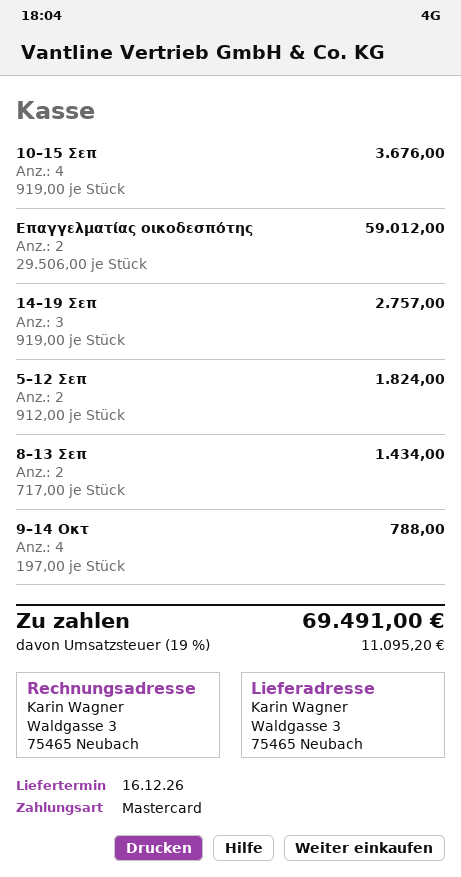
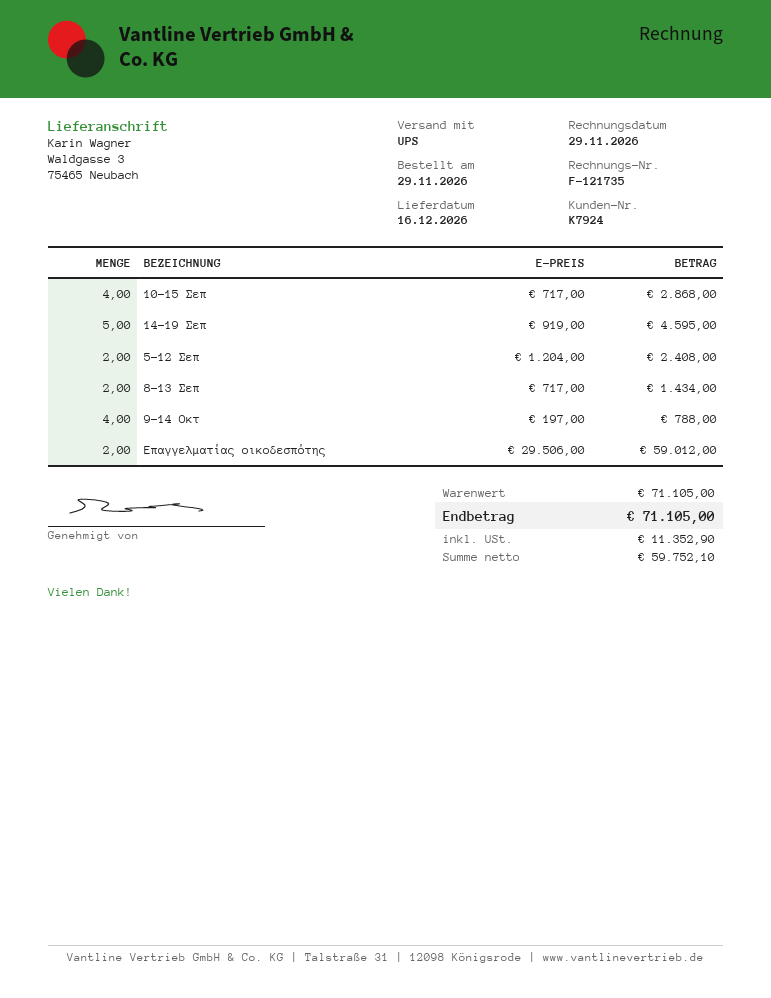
10–15 Σεπ: 4 x 919.00 = 3676.00 -> 4 x 717.00 = 2868.00
14–19 Σεπ: 3 x 919.00 = 2757.00 -> 5 x 919.00 = 4595.00
5–12 Σεπ: 2 x 912.00 = 1824.00 -> 2 x 1204.00 = 2408.00
tax: 11095.20 -> 11352.90
total: 69491.00 -> 71105.00

